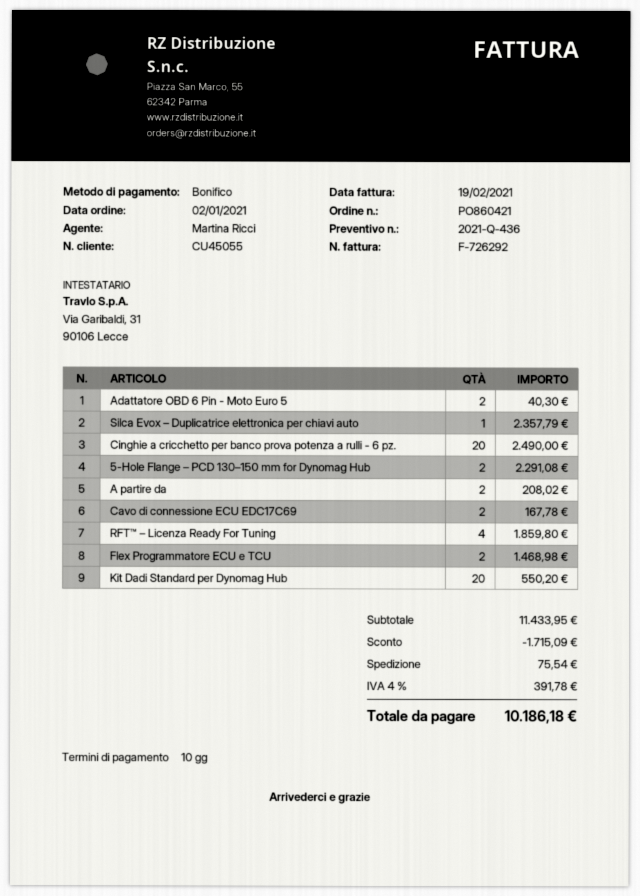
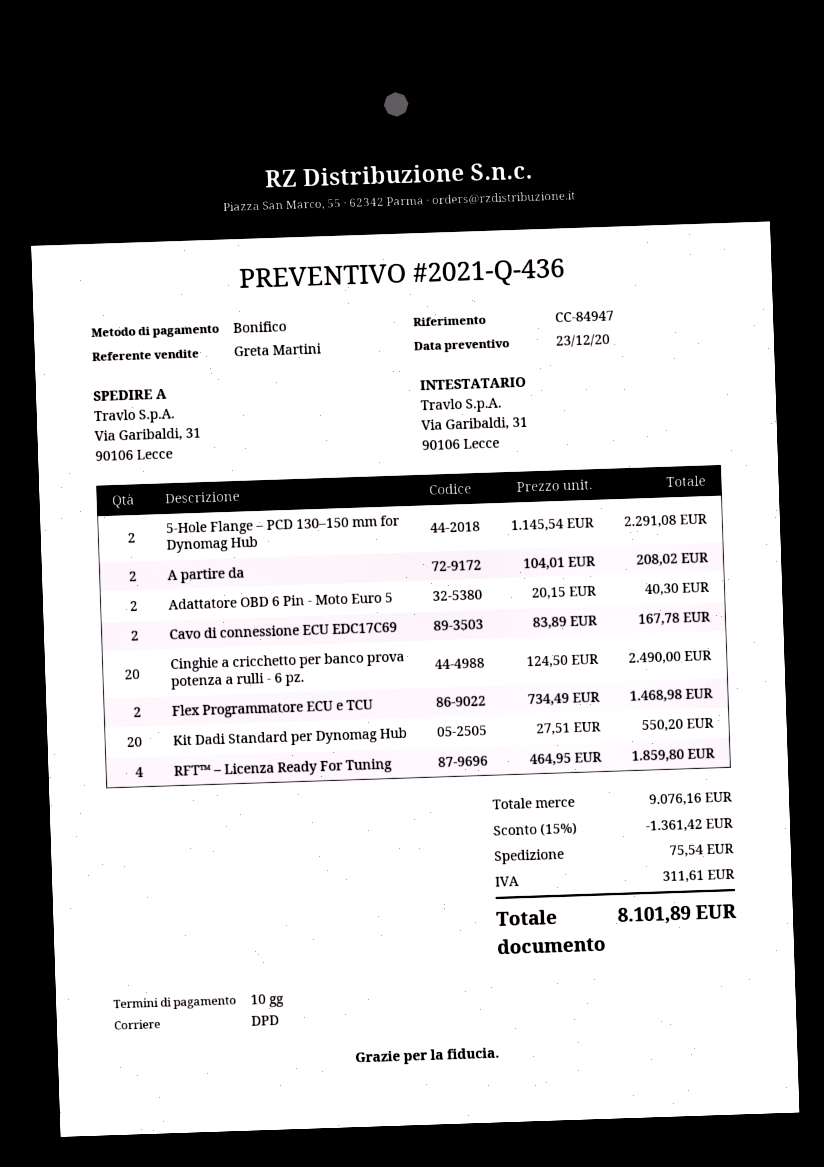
sales rep: Martina Ricci -> Greta Martini
Silca Evox – Duplicatrice elettronica per chiavi auto: 1 for 2357.79 -> none
subtotal: 11433.95 -> 9076.16
discount: 1715.09 -> 1361.42
tax: 391.78 -> 311.61
total: 10186.18 -> 8101.89

